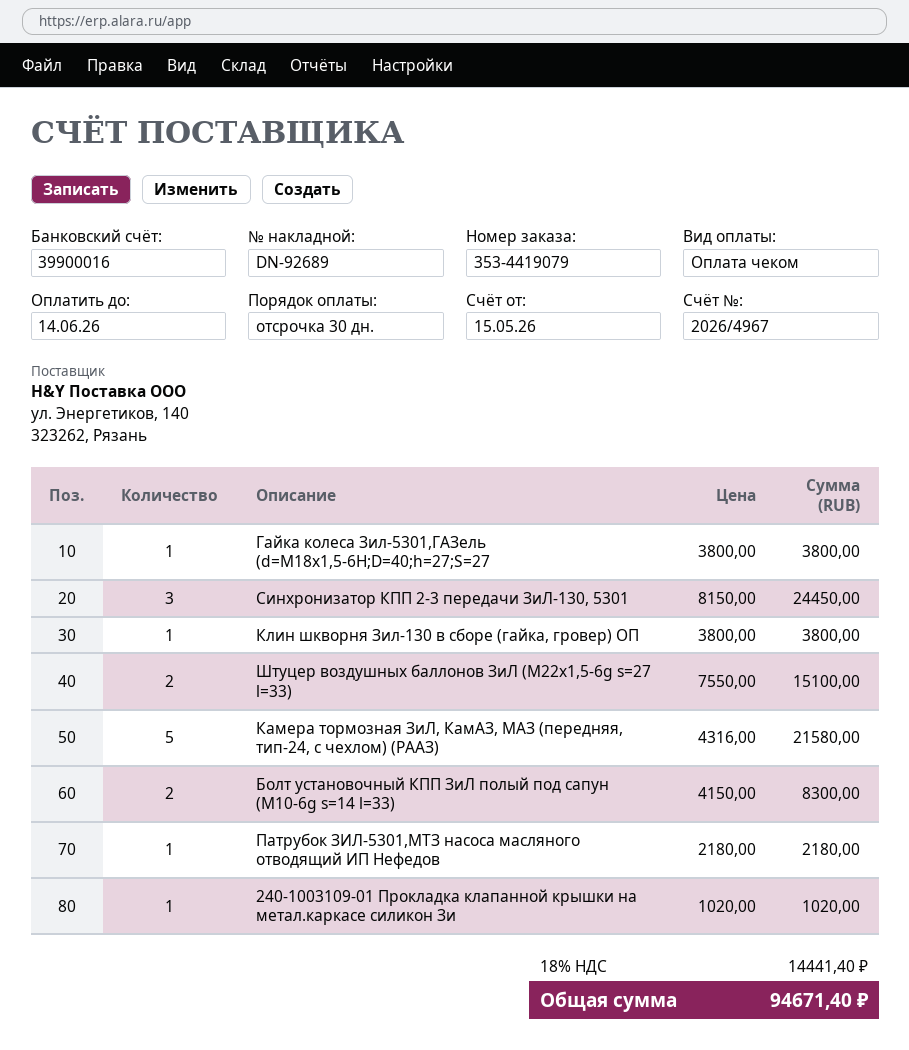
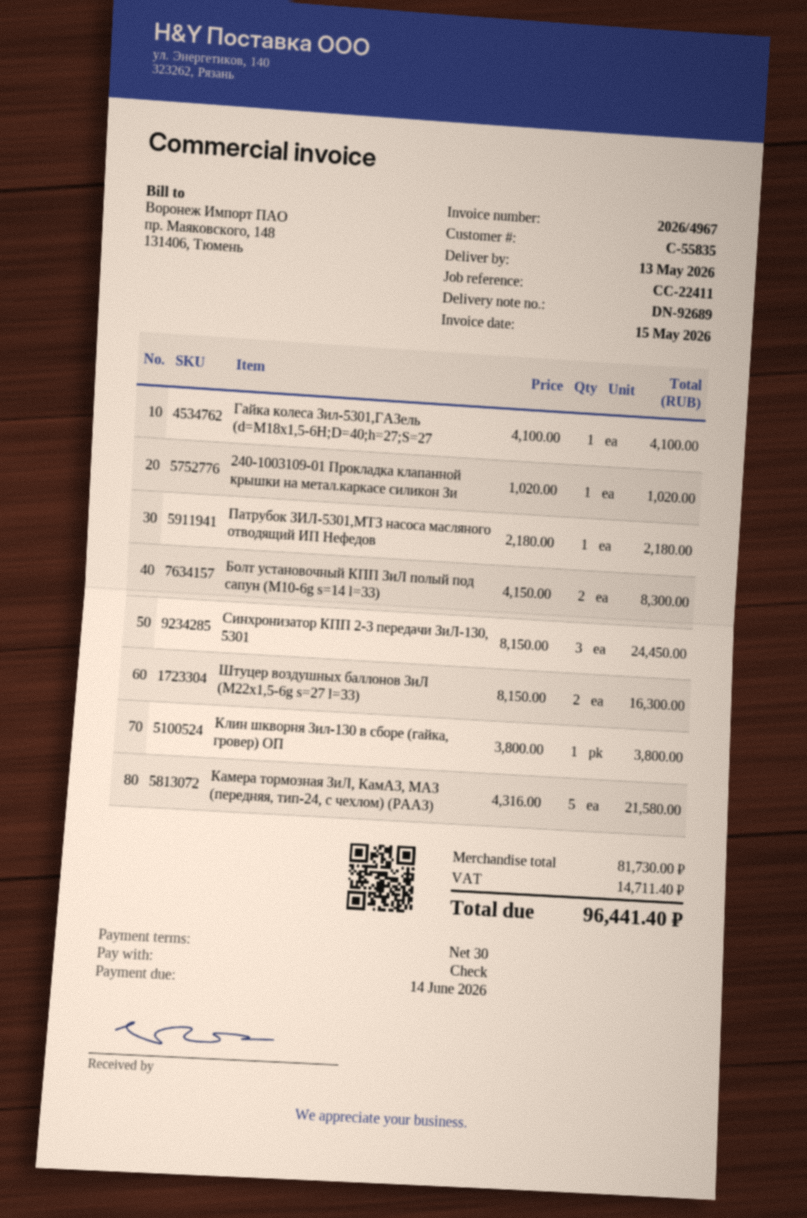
Гайка колеса Зил-5301,ГАЗель (d=М18х1,5-6Н;D=40;h=27;S=27: 1 x 3800.00 = 3800.00 -> 1 x 4100.00 = 4100.00
Штуцер воздушных баллонов ЗиЛ (M22x1,5-6g s=27 l=33): 2 x 7550.00 = 15100.00 -> 2 x 8150.00 = 16300.00
tax: 14441.40 -> 14711.40
total: 94671.40 -> 96441.40

